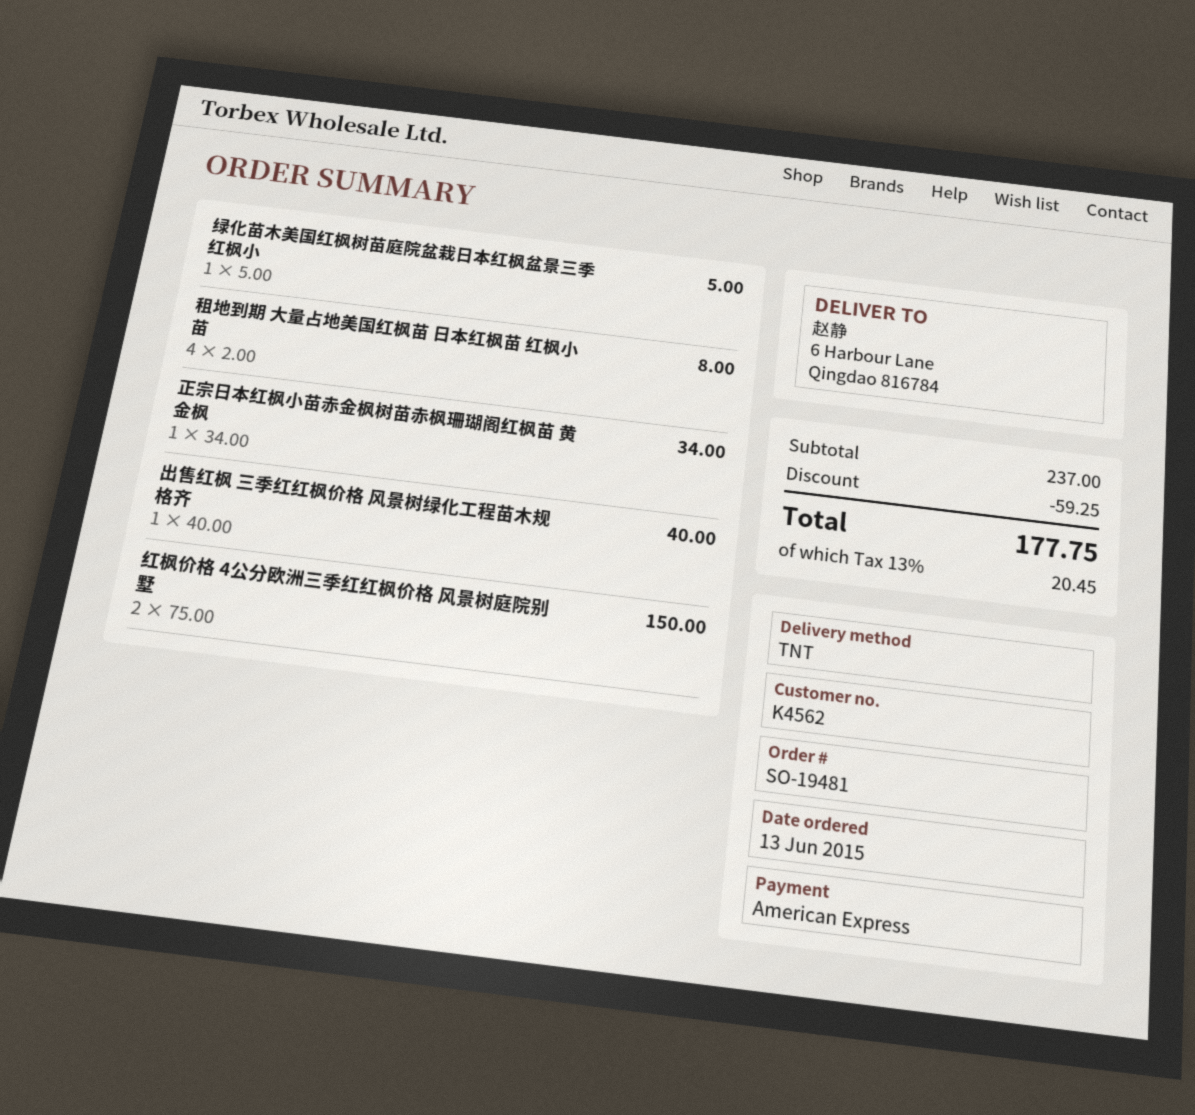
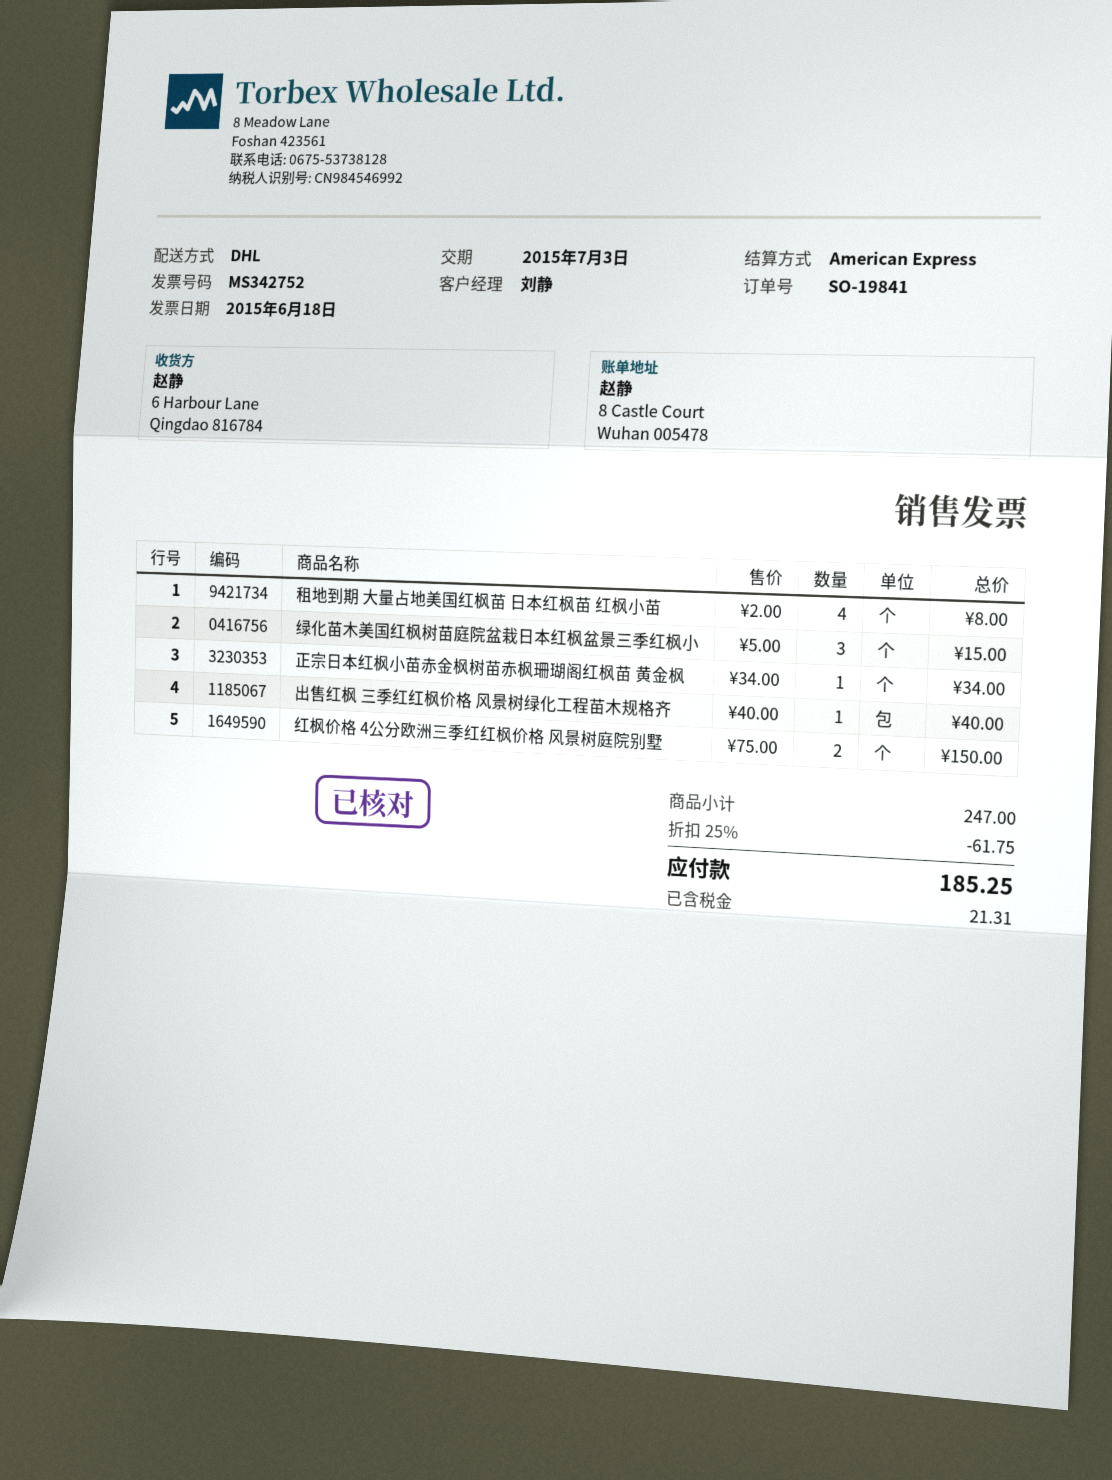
order number: SO-19481 -> SO-19841
shipping method: TNT -> DHL
绿化苗木美国红枫树苗庭院盆栽日本红枫盆景三季红枫小: 1 x 5.00 = 5.00 -> 3 x 5.00 = 15.00
subtotal: 237.00 -> 247.00
discount: 59.25 -> 61.75
tax: 20.45 -> 21.31
total: 177.75 -> 185.25

